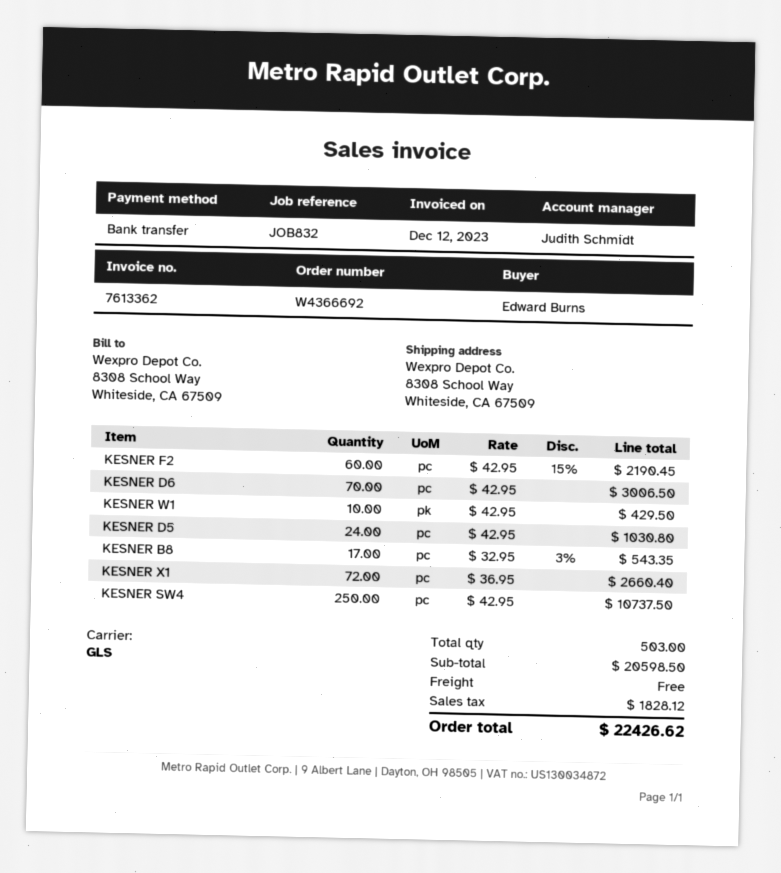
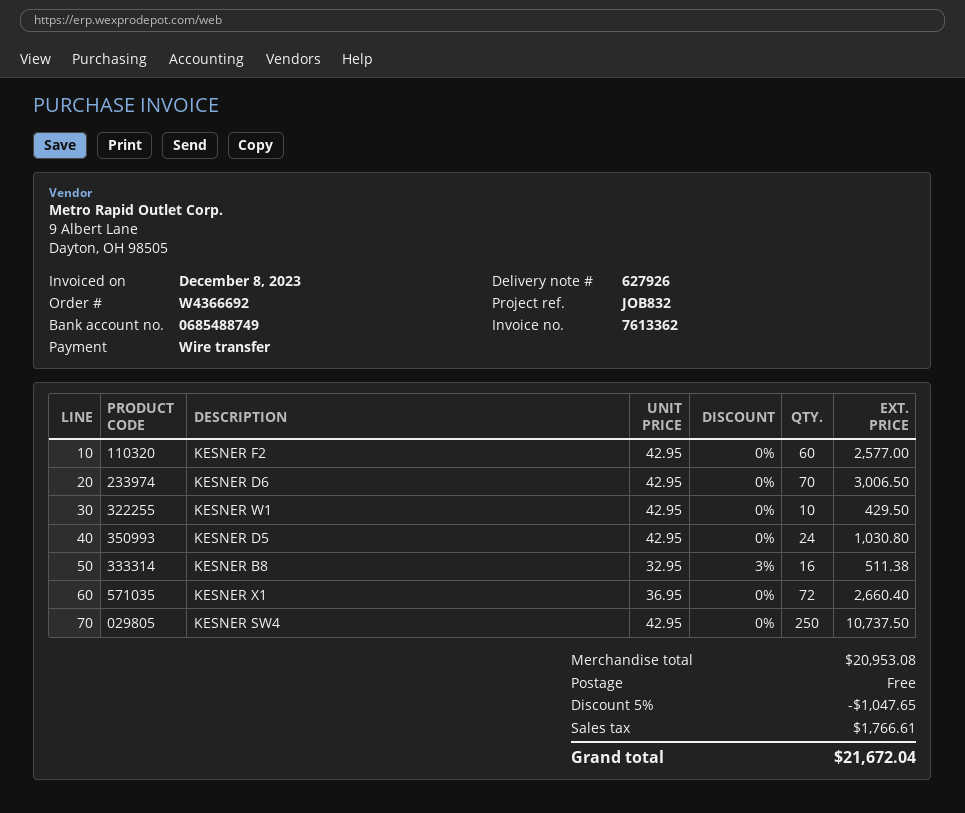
invoice date: 2023-12-12 -> 2023-12-08
KESNER F2: 60 x 42.95 - 15% = 2190.45 -> 60 x 42.95 = 2577.00
KESNER B8: 17 x 32.95 - 3% = 543.35 -> 16 x 32.95 - 3% = 511.38
subtotal: 20598.50 -> 20953.08
discount: none -> 5% = 1047.65
tax: 1828.12 -> 1766.61
total: 22426.62 -> 21672.04

